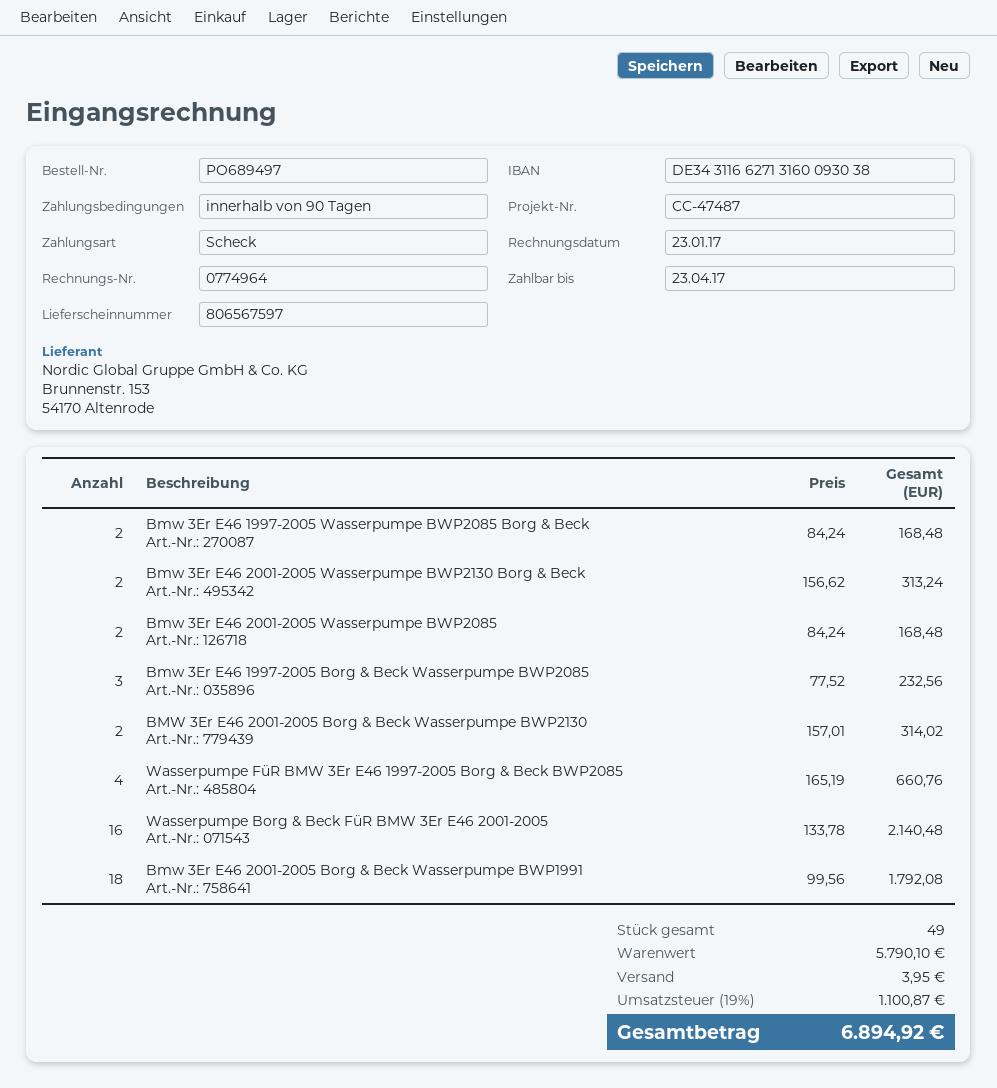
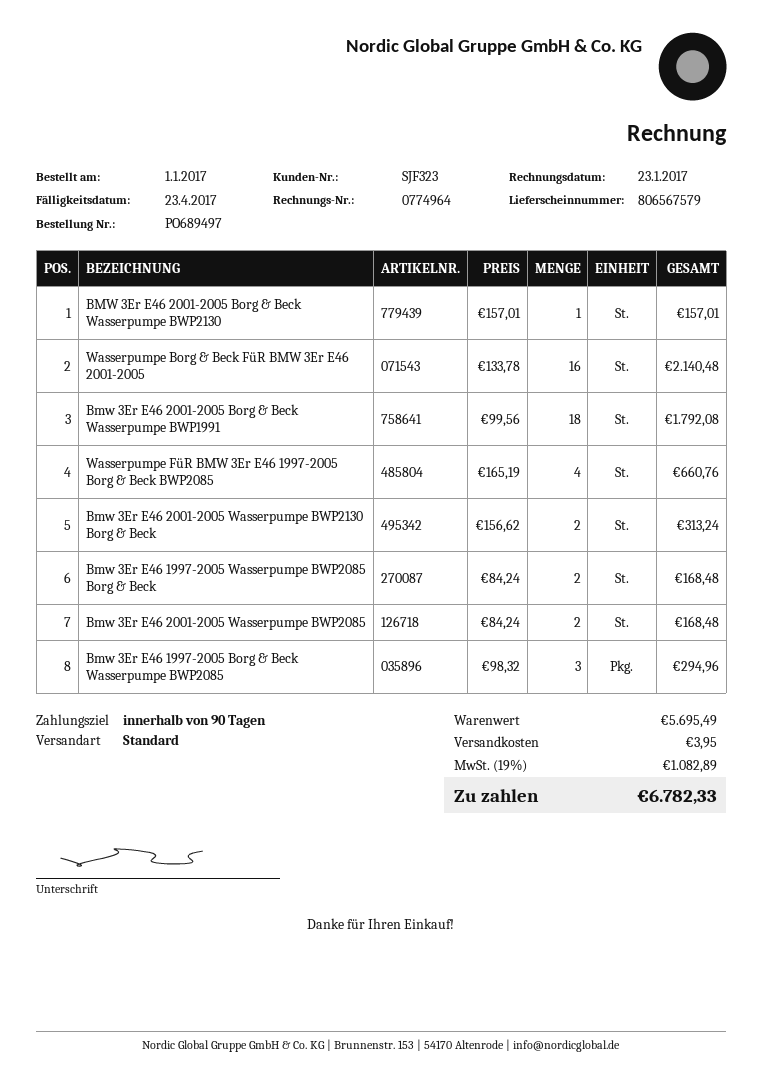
delivery note number: 806567597 -> 806567579
Bmw 3Er E46 1997-2005 Borg & Beck Wasserpumpe BWP2085: 3 x 77.52 = 232.56 -> 3 x 98.32 = 294.96
BMW 3Er E46 2001-2005 Borg & Beck Wasserpumpe BWP2130: 2 x 157.01 = 314.02 -> 1 x 157.01 = 157.01
subtotal: 5790.10 -> 5695.49
tax: 19% = 1100.87 -> 19% = 1082.89
total: 6894.92 -> 6782.33

